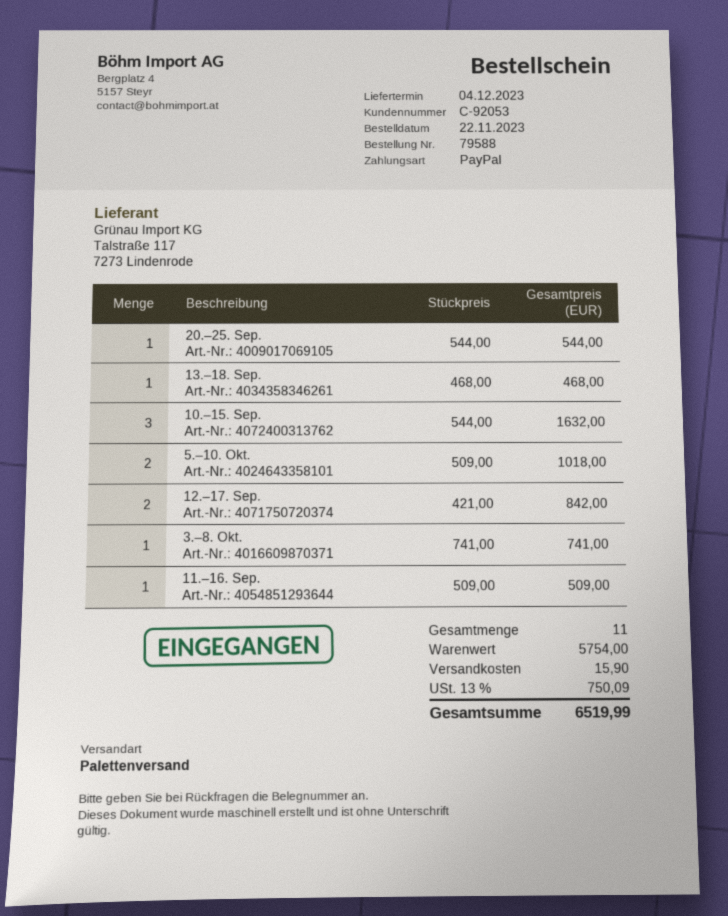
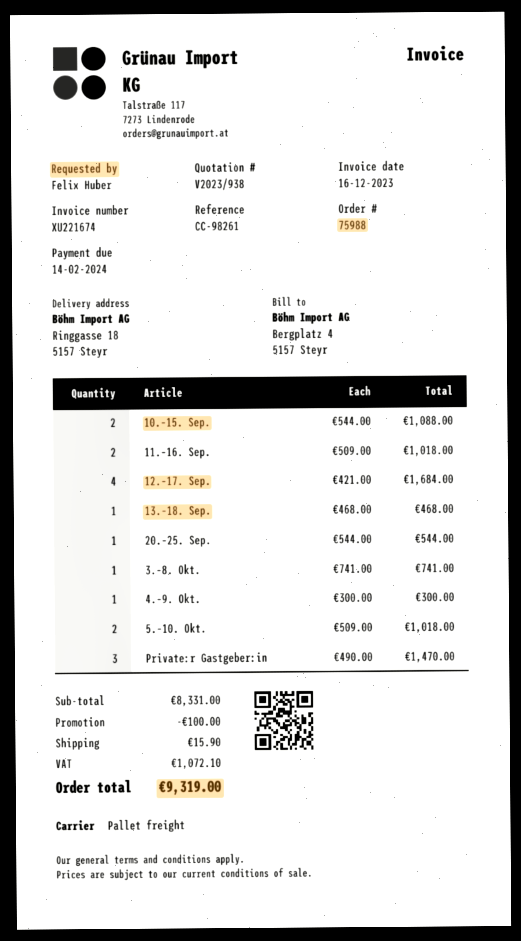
order number: 79588 -> 75988
10.–15. Sep.: 3 x 544.00 = 1632.00 -> 2 x 544.00 = 1088.00
12.–17. Sep.: 2 x 421.00 = 842.00 -> 4 x 421.00 = 1684.00
11.–16. Sep.: 1 x 509.00 = 509.00 -> 2 x 509.00 = 1018.00
4.–9. Okt.: none -> 1 x 300.00 = 300.00
Private:r Gastgeber:in: none -> 3 x 490.00 = 1470.00
subtotal: 5754.00 -> 8331.00
discount: none -> 100.00
tax: 750.09 -> 1072.10
total: 6519.99 -> 9319.00

